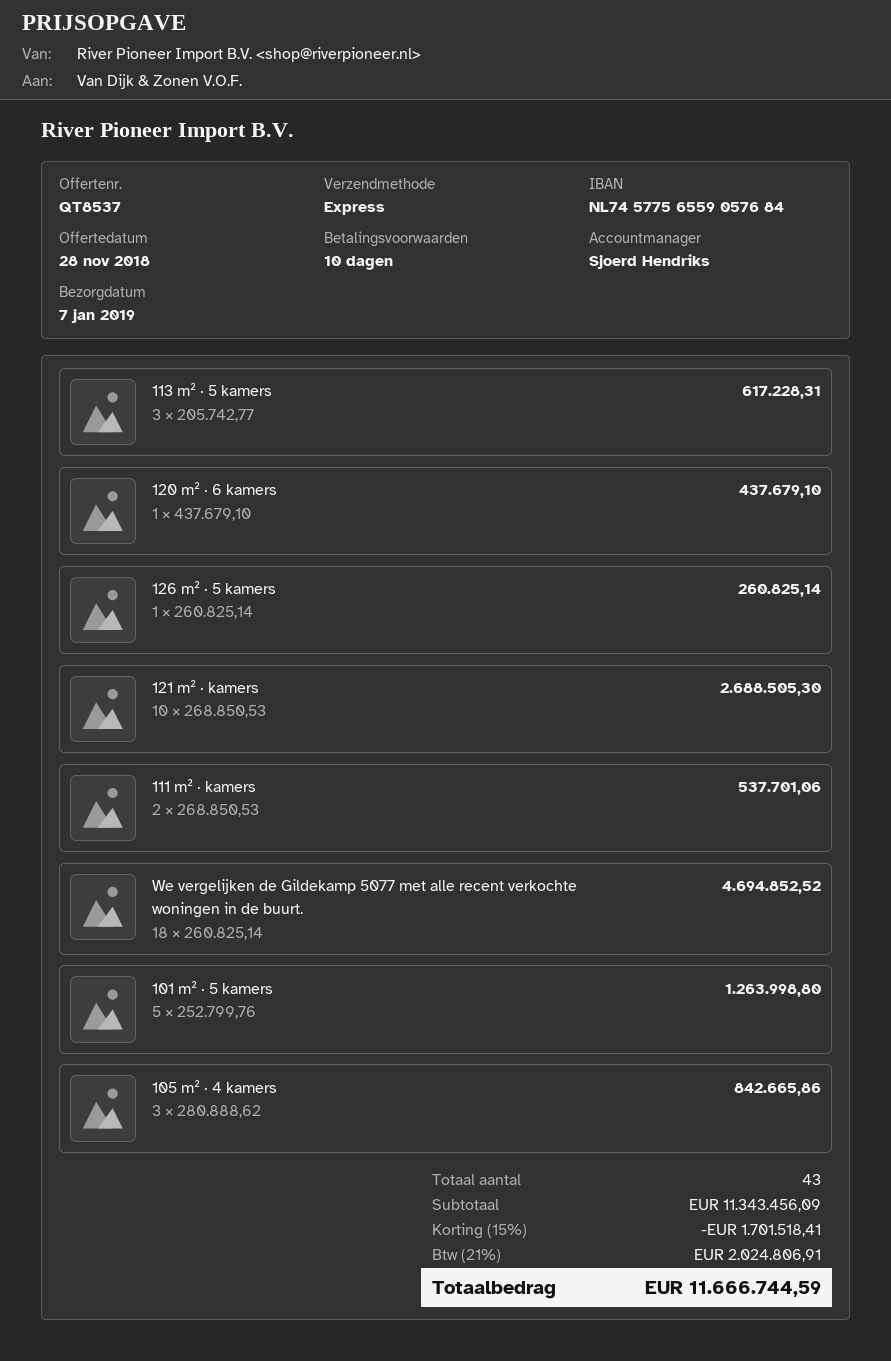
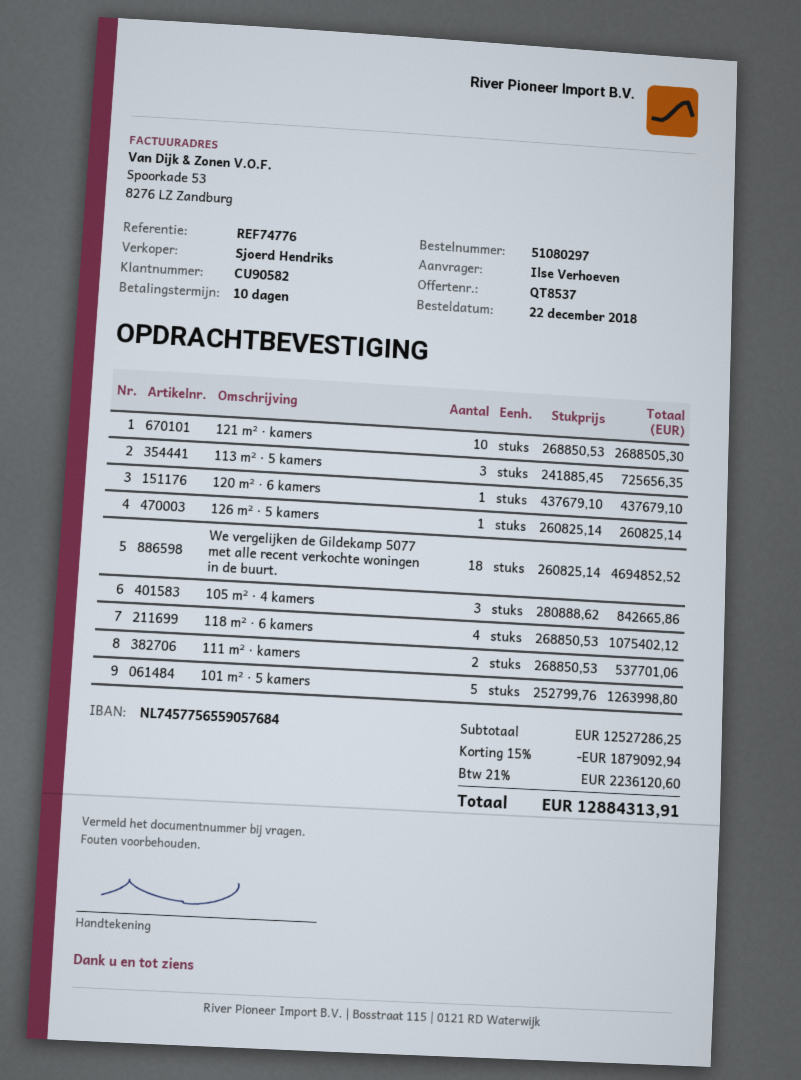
113 m² · 5 kamers: 3 x 205742.77 = 617228.31 -> 3 x 241885.45 = 725656.35
118 m² · 6 kamers: none -> 4 x 268850.53 = 1075402.12
subtotal: 11343456.09 -> 12527286.25
discount: 15% = 1701518.41 -> 15% = 1879092.94
tax: 21% = 2024806.91 -> 21% = 2236120.60
total: 11666744.59 -> 12884313.91

